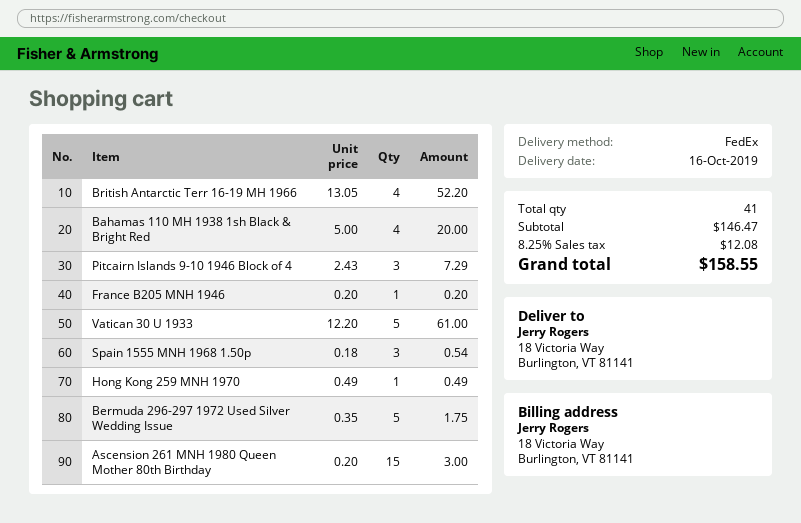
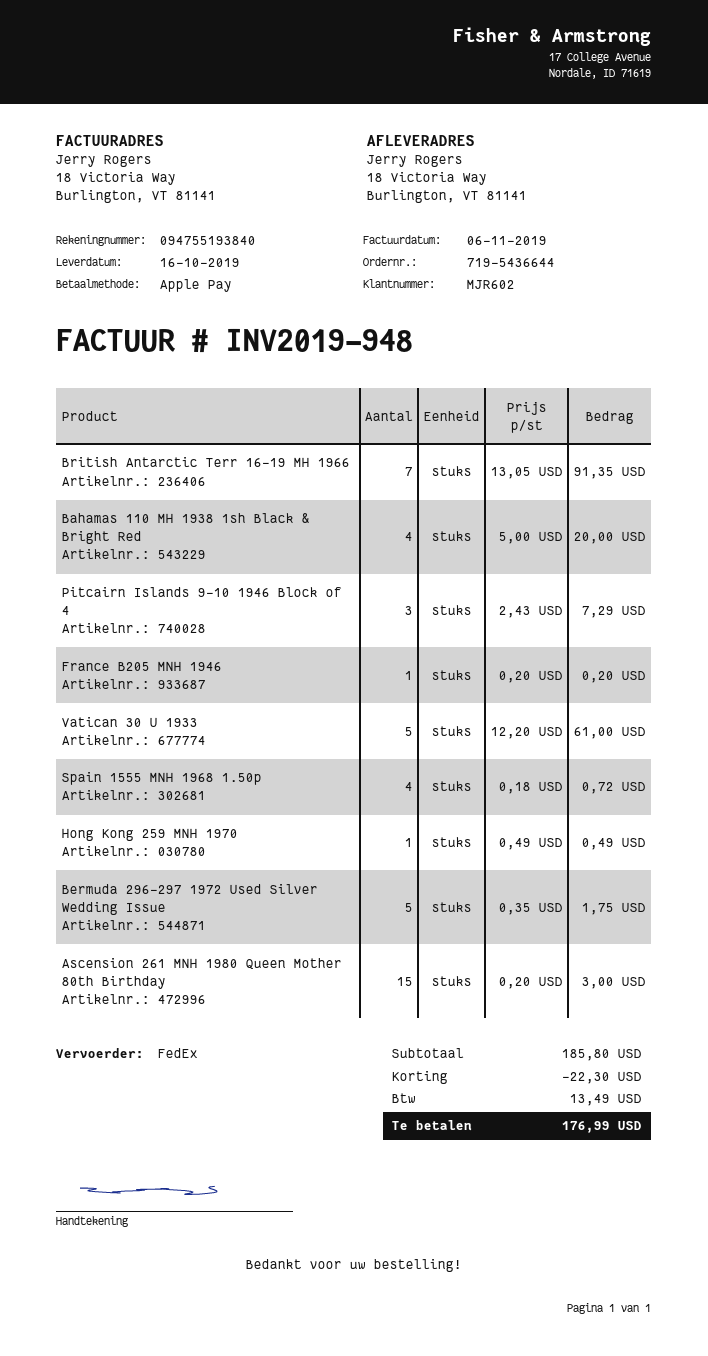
British Antarctic Terr 16-19 MH 1966: 4 x 13.05 = 52.20 -> 7 x 13.05 = 91.35
Spain 1555 MNH 1968 1.50p: 3 x 0.18 = 0.54 -> 4 x 0.18 = 0.72
subtotal: 146.47 -> 185.80
discount: none -> 22.30
tax: 12.08 -> 13.49
total: 158.55 -> 176.99

